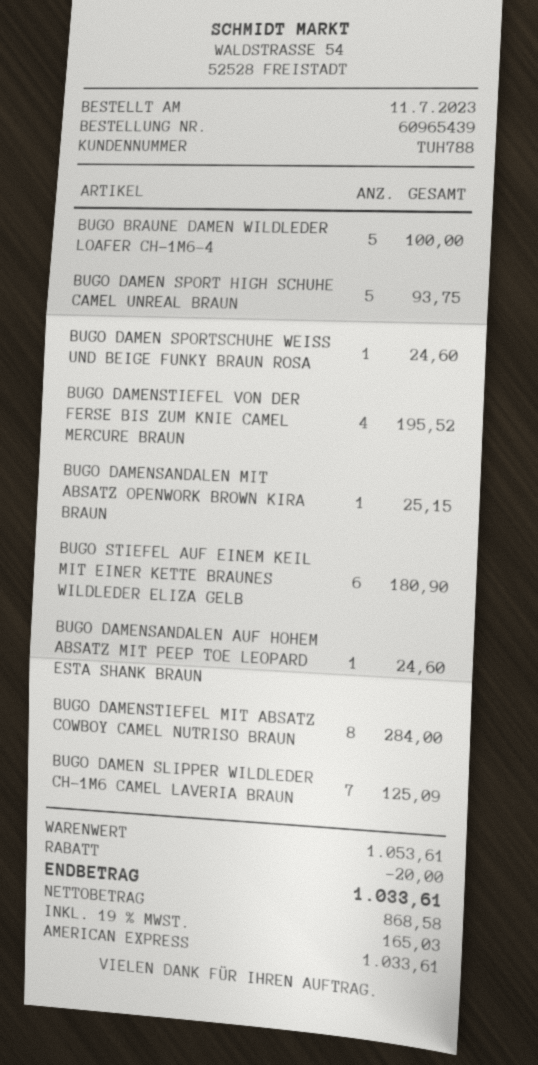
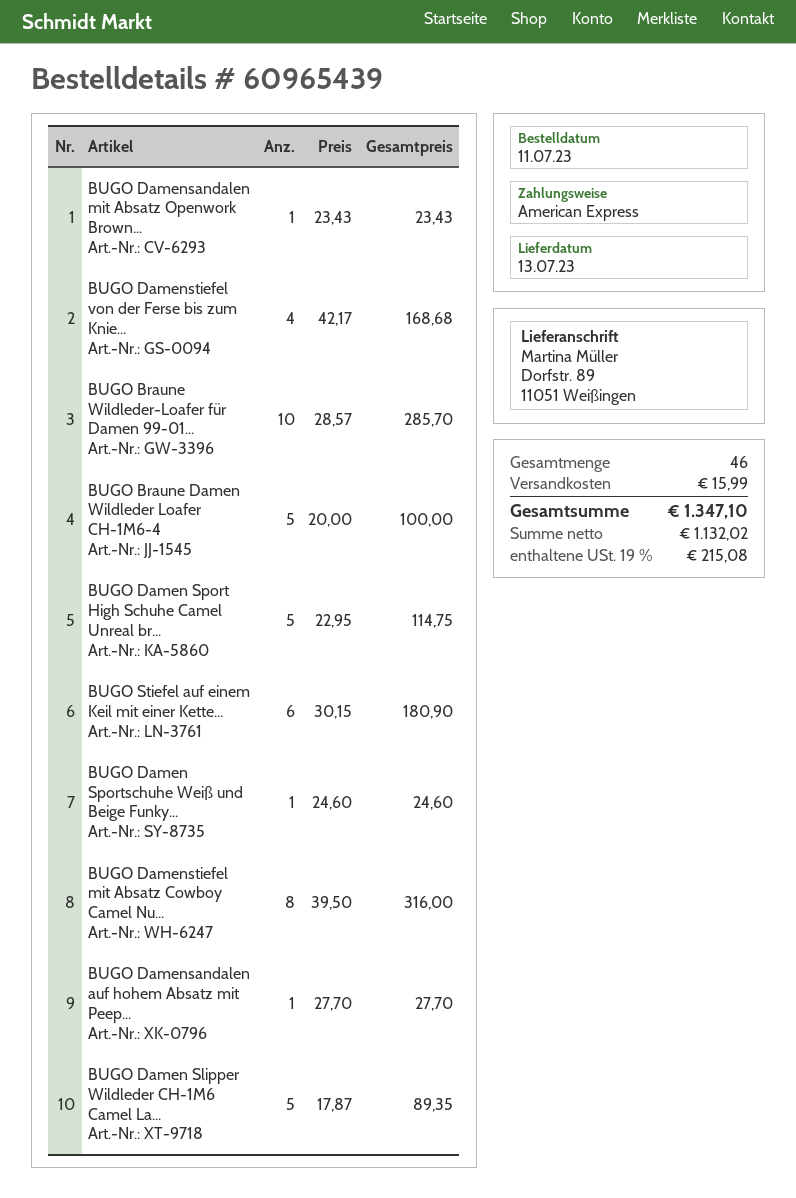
BUGO DAMEN SPORT HIGH SCHUHE CAMEL UNREAL BRAUN: 5 for 93.75 -> 5 for 114.75
BUGO DAMENSTIEFEL VON DER FERSE BIS ZUM KNIE CAMEL MERCURE BRAUN: 4 for 195.52 -> 4 for 168.68
BUGO DAMENSANDALEN MIT ABSATZ OPENWORK BROWN KIRA BRAUN: 1 for 25.15 -> 1 for 23.43
BUGO DAMENSANDALEN AUF HOHEM ABSATZ MIT PEEP TOE LEOPARD ESTA SHANK BRAUN: 1 for 24.60 -> 1 for 27.70
BUGO DAMENSTIEFEL MIT ABSATZ COWBOY CAMEL NUTRISO BRAUN: 8 for 284.00 -> 8 for 316.00
BUGO DAMEN SLIPPER WILDLEDER CH-1M6 CAMEL LAVERIA BRAUN: 7 for 125.09 -> 5 for 89.35
BUGO Braune Wildleder-Loafer für Damen 99-01...: none -> 10 for 285.70
discount: 20.00 -> none
shipping: none -> 15.99
net: 868.58 -> 1132.02
tax: 19% = 165.03 -> 19% = 215.08
total: 1033.61 -> 1347.10

